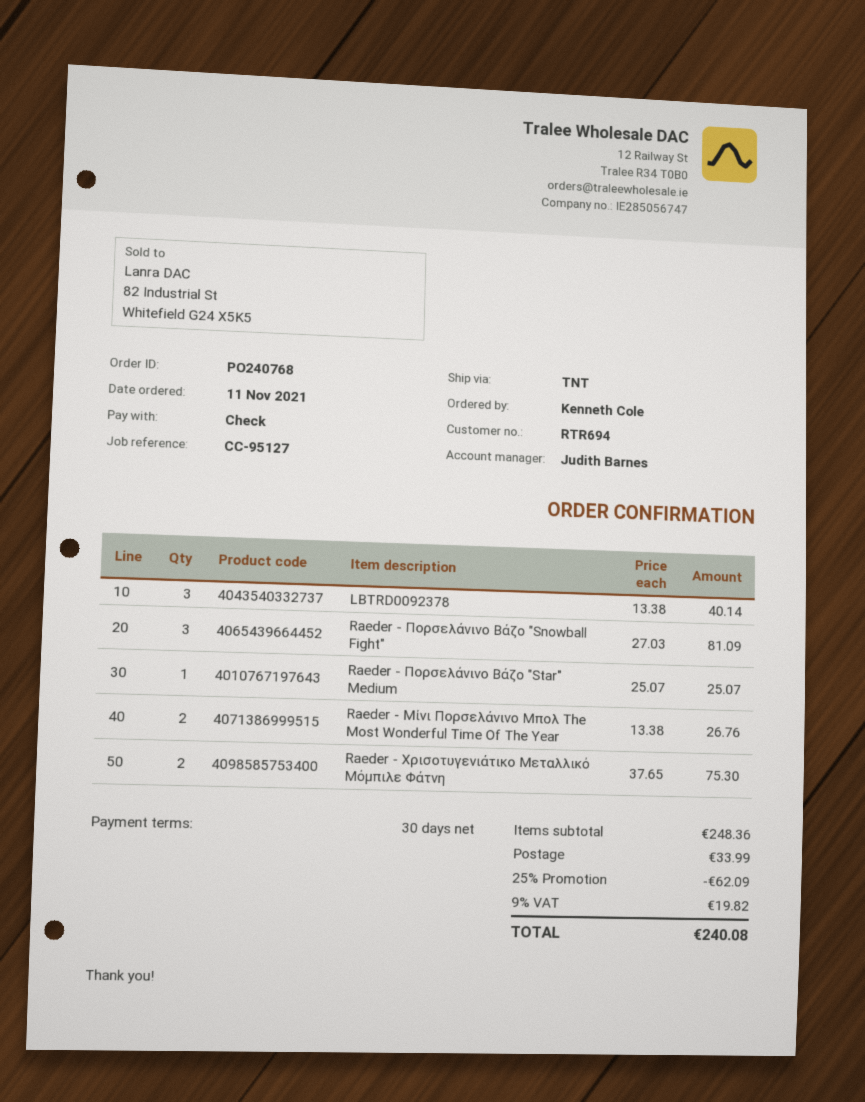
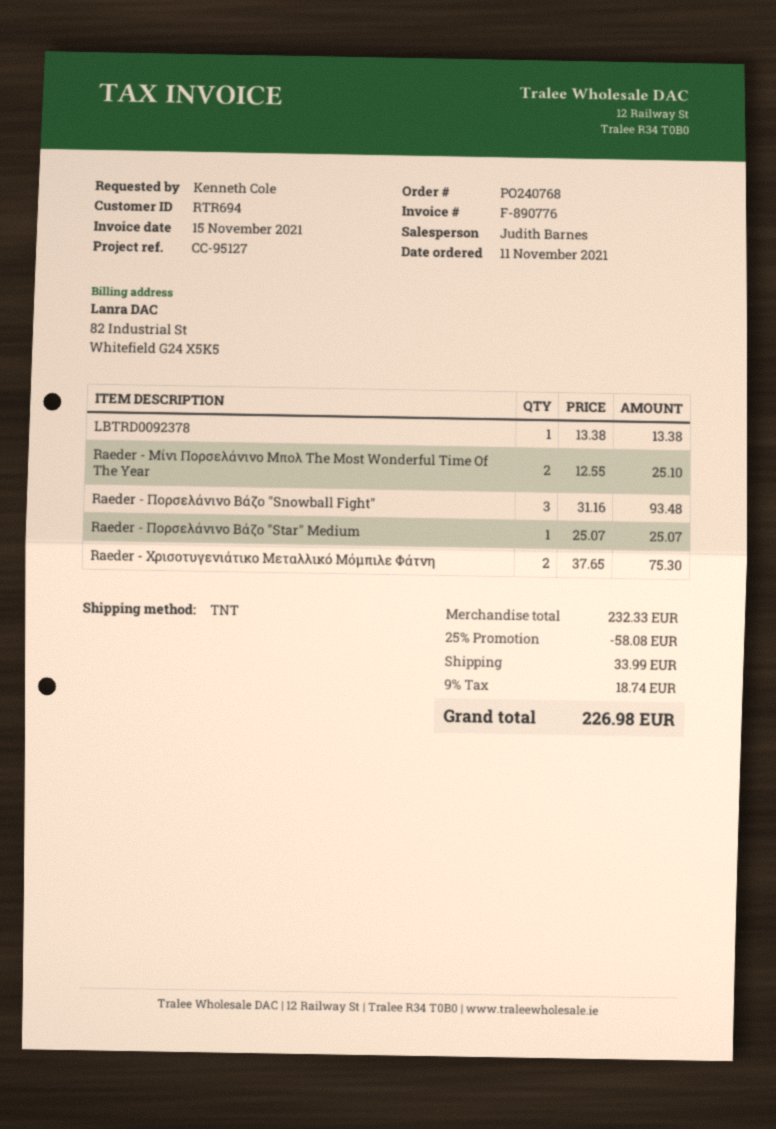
LBTRD0092378: 3 x 13.38 = 40.14 -> 1 x 13.38 = 13.38
Raeder - Πορσελάνινο Βάζο "Snowball Fight": 3 x 27.03 = 81.09 -> 3 x 31.16 = 93.48
Raeder - Μίνι Πορσελάνινο Μπολ The Most Wonderful Time Of The Year: 2 x 13.38 = 26.76 -> 2 x 12.55 = 25.10
subtotal: 248.36 -> 232.33
discount: 25% = 62.09 -> 25% = 58.08
tax: 9% = 19.82 -> 9% = 18.74
total: 240.08 -> 226.98

